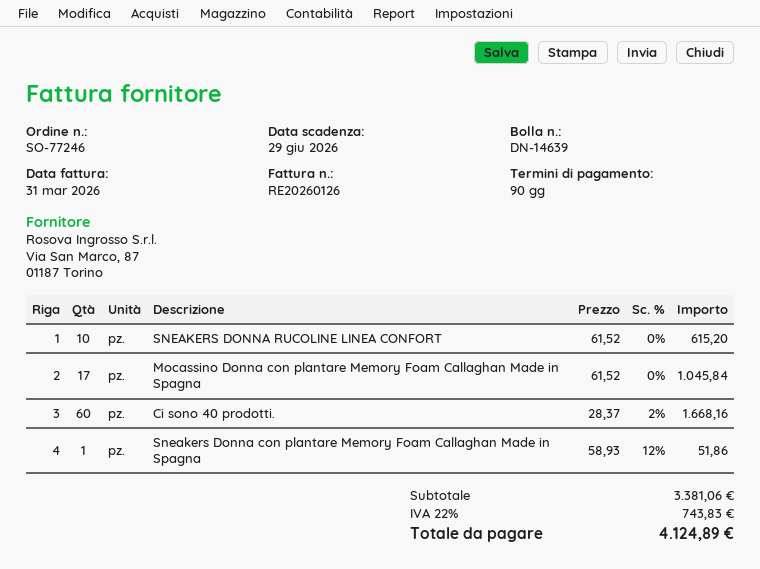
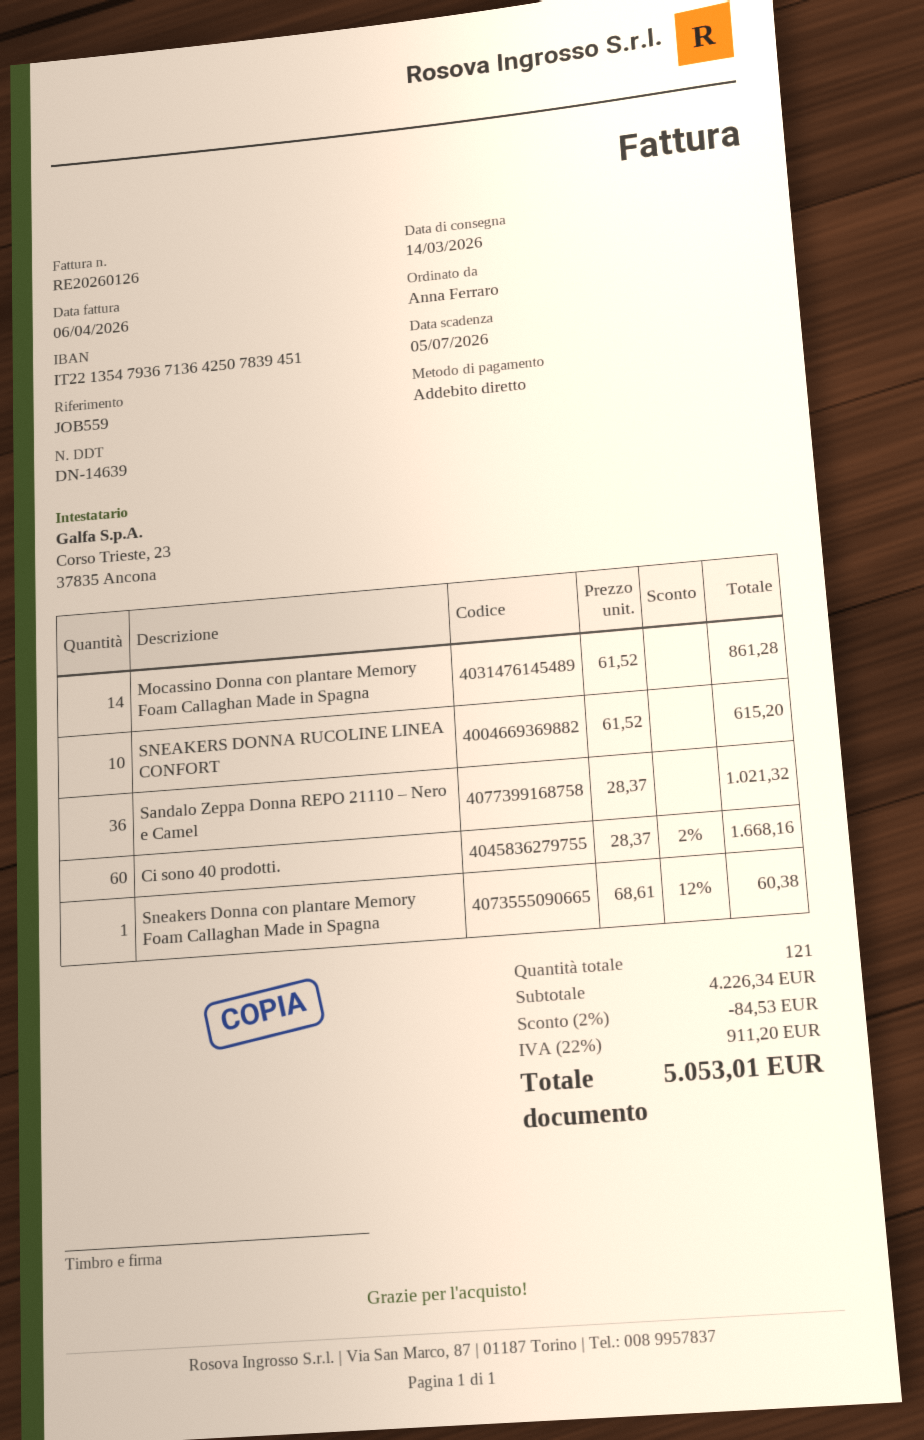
invoice date: 2026-03-31 -> 2026-04-06
due date: 2026-06-29 -> 2026-07-05
Mocassino Donna con plantare Memory Foam Callaghan Made in Spagna: 17 x 61.52 = 1045.84 -> 14 x 61.52 = 861.28
Sneakers Donna con plantare Memory Foam Callaghan Made in Spagna: 1 x 58.93 - 12% = 51.86 -> 1 x 68.61 - 12% = 60.38
Sandalo Zeppa Donna REPO 21110 – Nero e Camel: none -> 36 x 28.37 = 1021.32
subtotal: 3381.06 -> 4226.34
discount: none -> 2% = 84.53
tax: 22% = 743.83 -> 22% = 911.20
total: 4124.89 -> 5053.01

